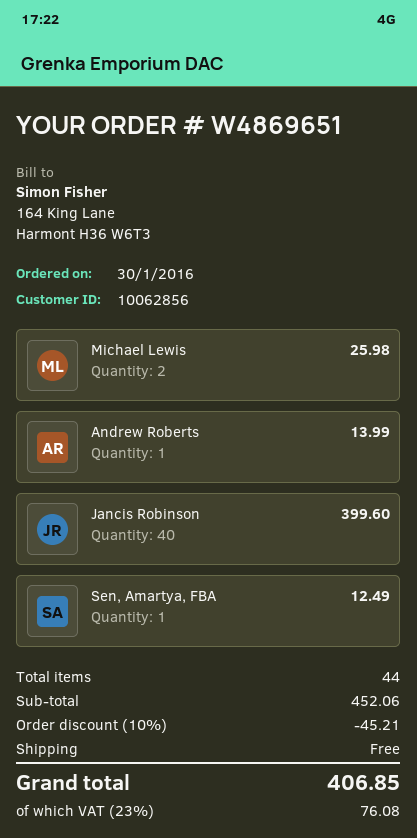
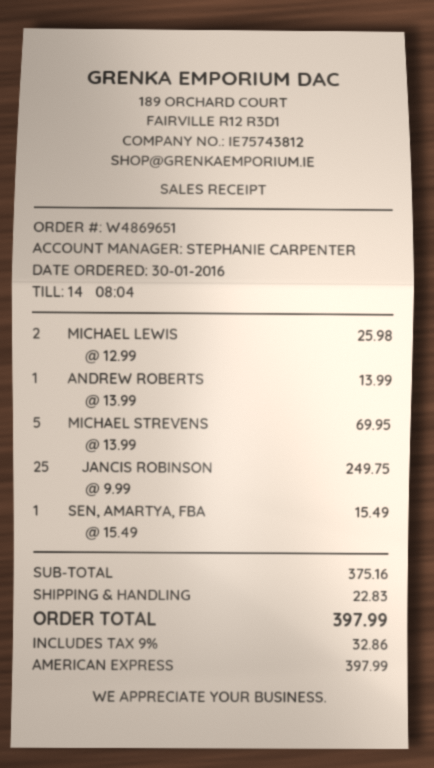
Jancis Robinson: 40 for 399.60 -> 25 for 249.75
Sen, Amartya, FBA: 1 for 12.49 -> 1 for 15.49
MICHAEL STREVENS: none -> 5 for 69.95
subtotal: 452.06 -> 375.16
discount: 10% = 45.21 -> none
shipping: 0.00 -> 22.83
tax: 23% = 76.08 -> 9% = 32.86
total: 406.85 -> 397.99

